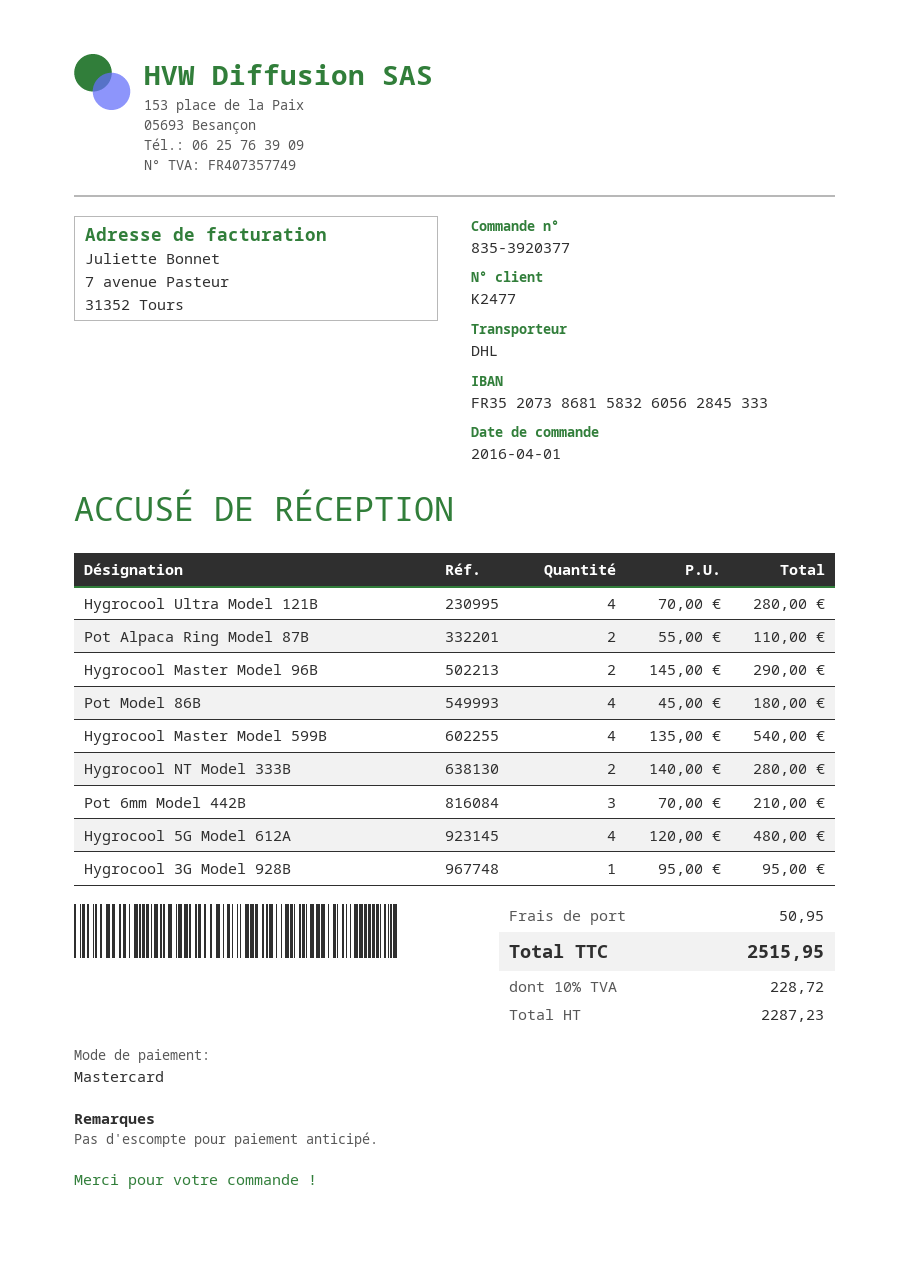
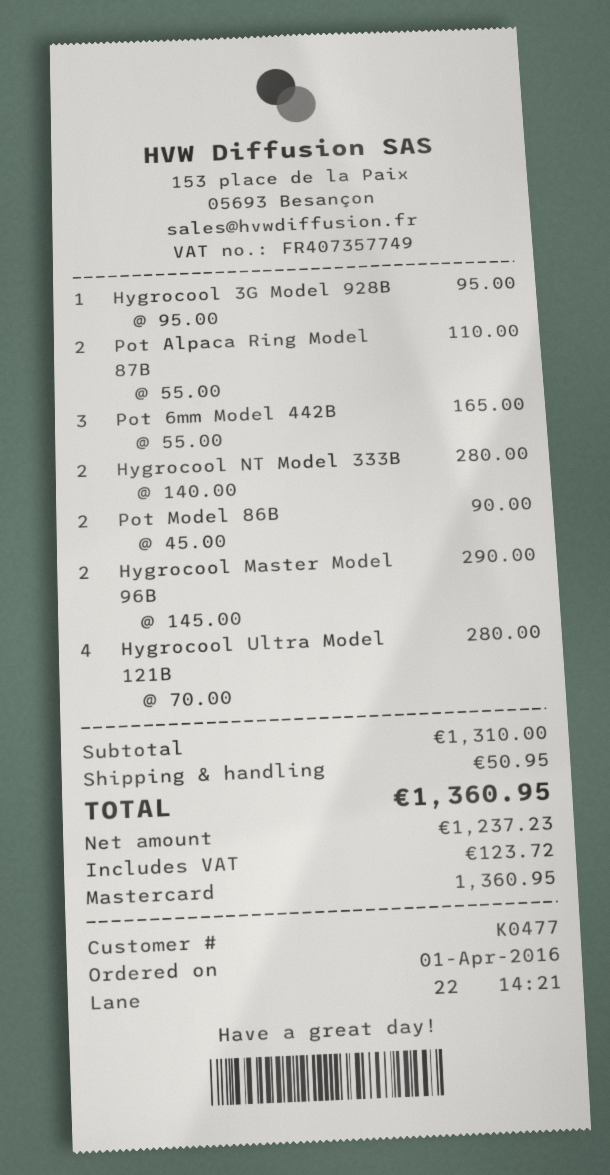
customer number: K2477 -> K0477
Pot Model 86B: 4 x 45.00 = 180.00 -> 2 x 45.00 = 90.00
Hygrocool Master Model 599B: 4 x 135.00 = 540.00 -> none
Pot 6mm Model 442B: 3 x 70.00 = 210.00 -> 3 x 55.00 = 165.00
Hygrocool 5G Model 612A: 4 x 120.00 = 480.00 -> none
net: 2287.23 -> 1237.23
tax: 228.72 -> 123.72
total: 2515.95 -> 1360.95

